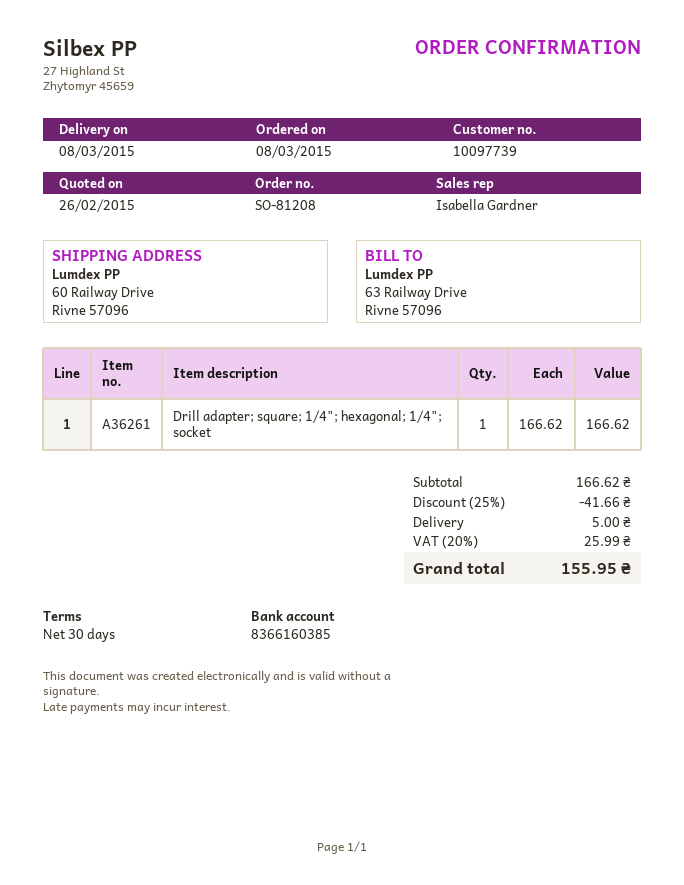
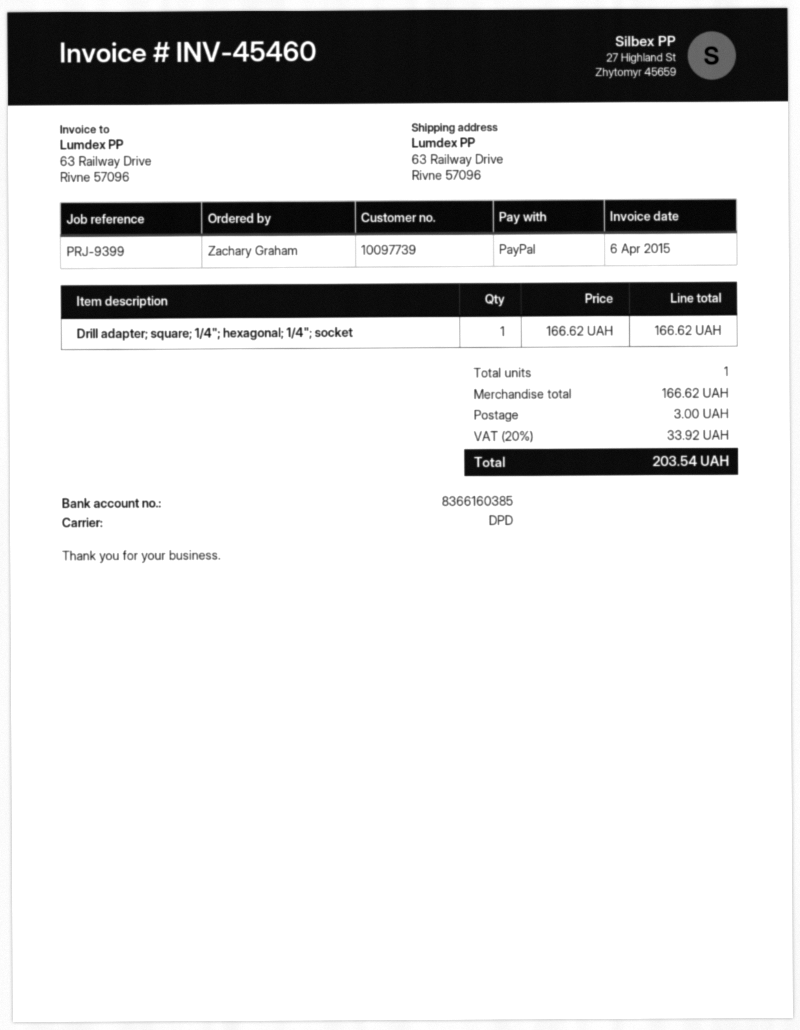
ship to: 60 Railway Drive, Rivne 57096 -> 63 Railway Drive, Rivne 57096
discount: 25% = 41.66 -> none
shipping: 5.00 -> 3.00
tax: 20% = 25.99 -> 20% = 33.92
total: 155.95 -> 203.54

